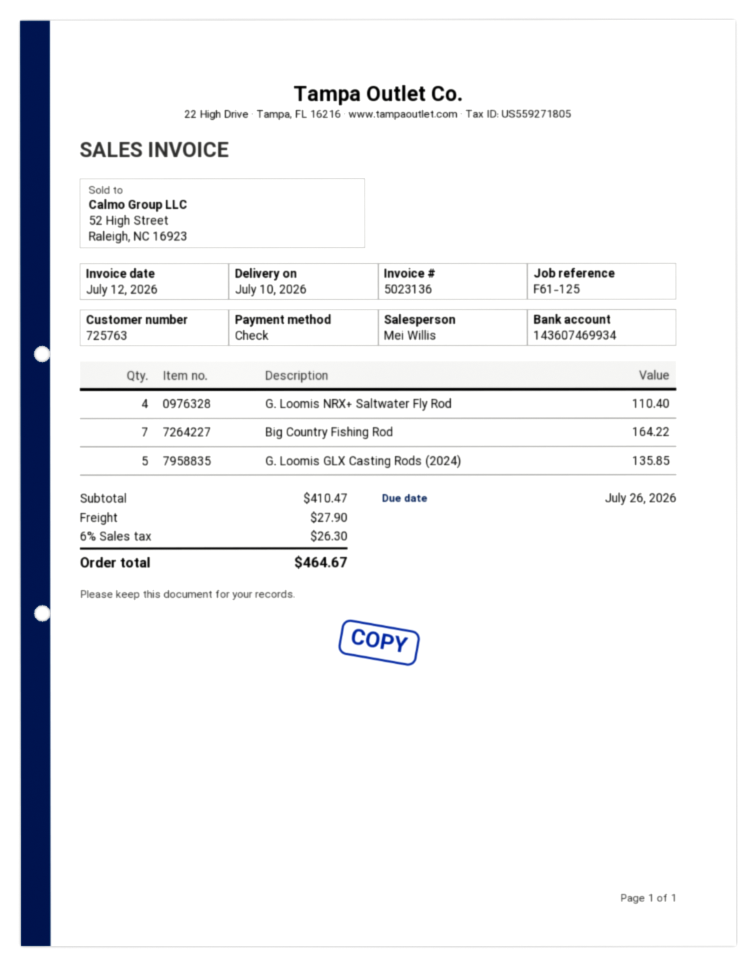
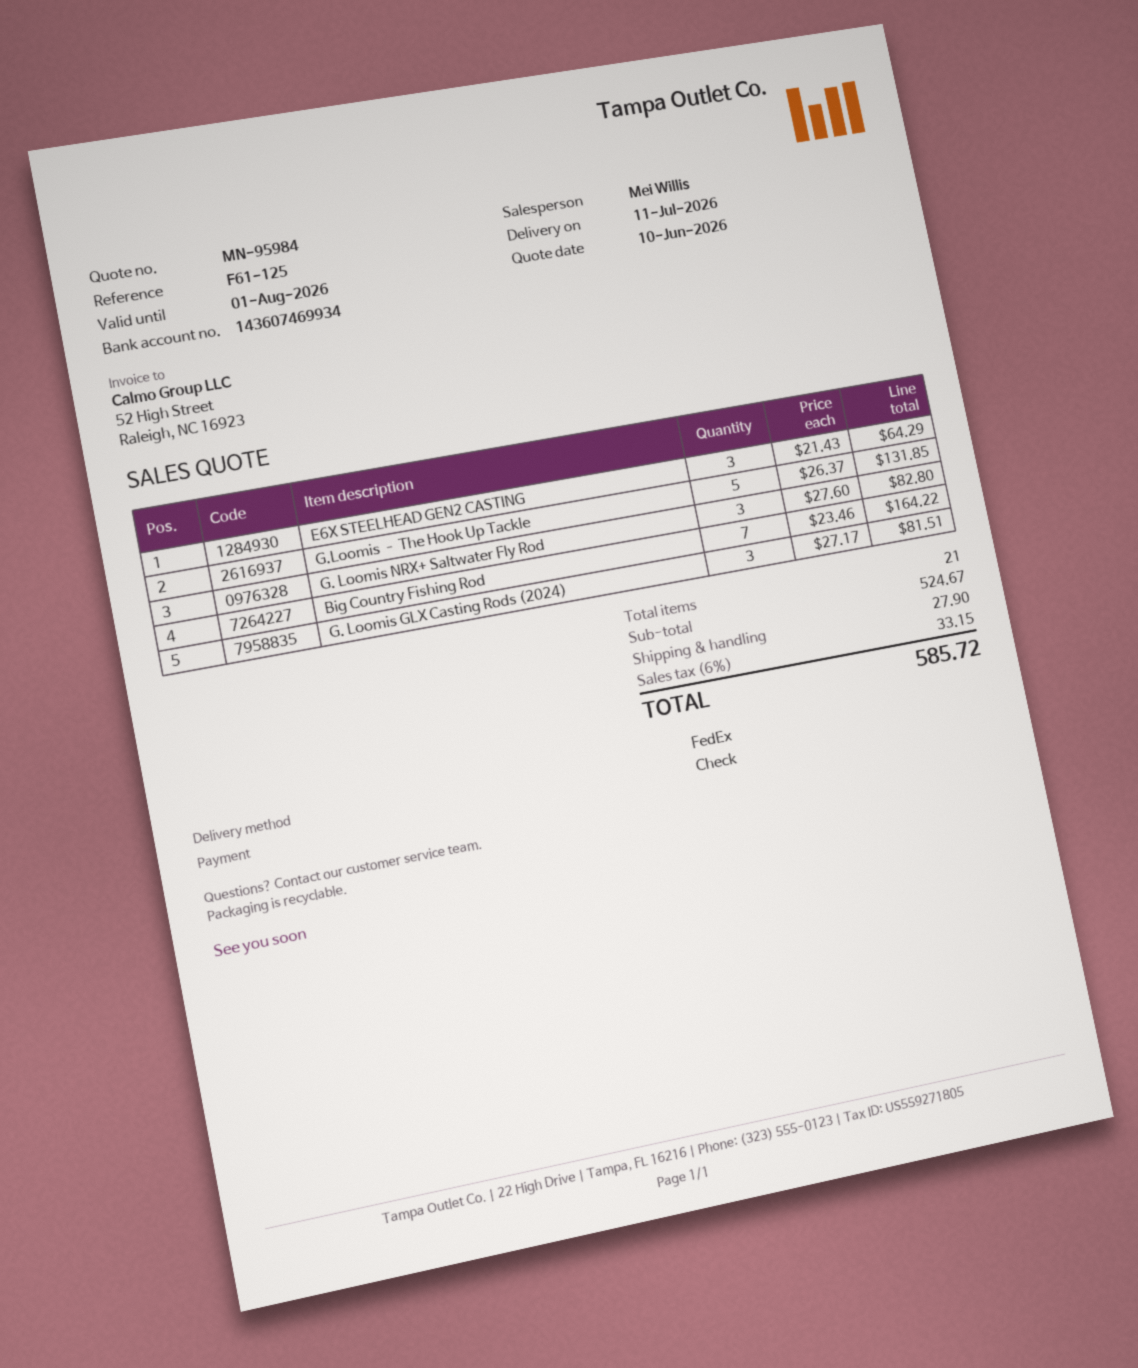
delivery date: 2026-07-10 -> 2026-07-11
G. Loomis NRX+ Saltwater Fly Rod: 4 for 110.40 -> 3 for 82.80
G. Loomis GLX Casting Rods (2024): 5 for 135.85 -> 3 for 81.51
E6X STEELHEAD GEN2 CASTING: none -> 3 for 64.29
G.Loomis – The Hook Up Tackle: none -> 5 for 131.85
subtotal: 410.47 -> 524.67
tax: 6% = 26.30 -> 6% = 33.15
total: 464.67 -> 585.72

